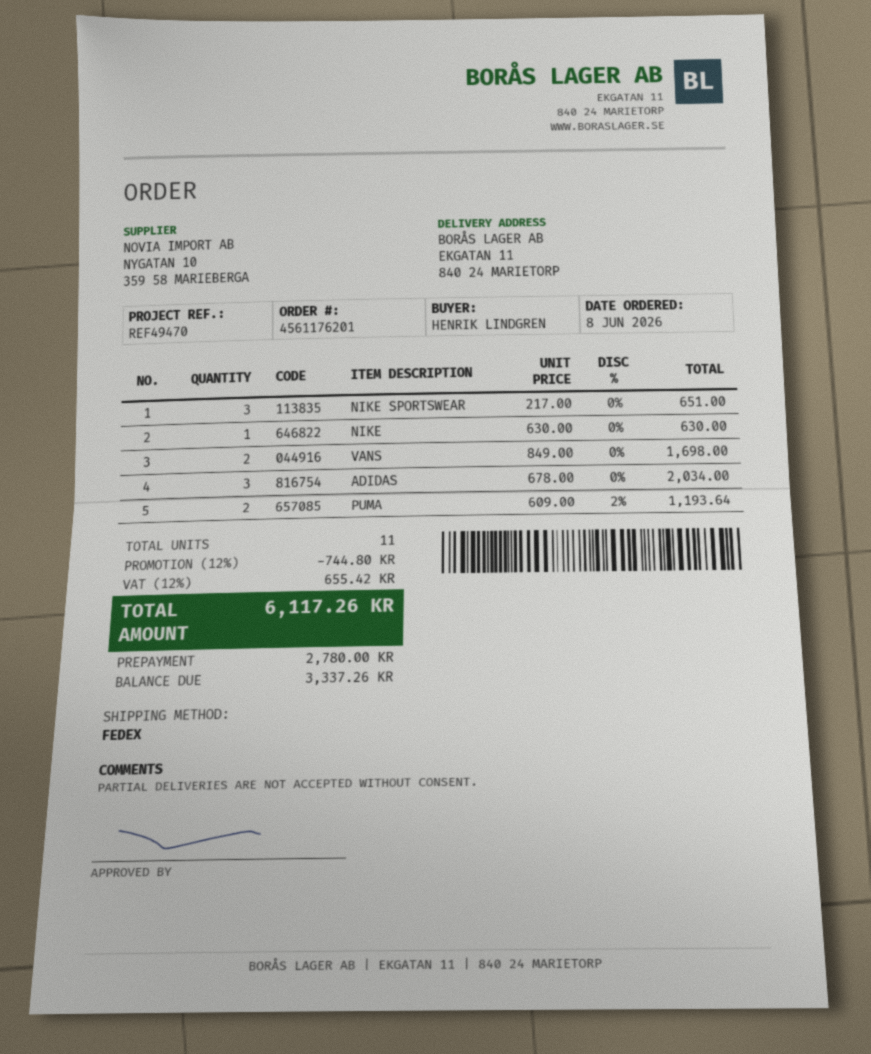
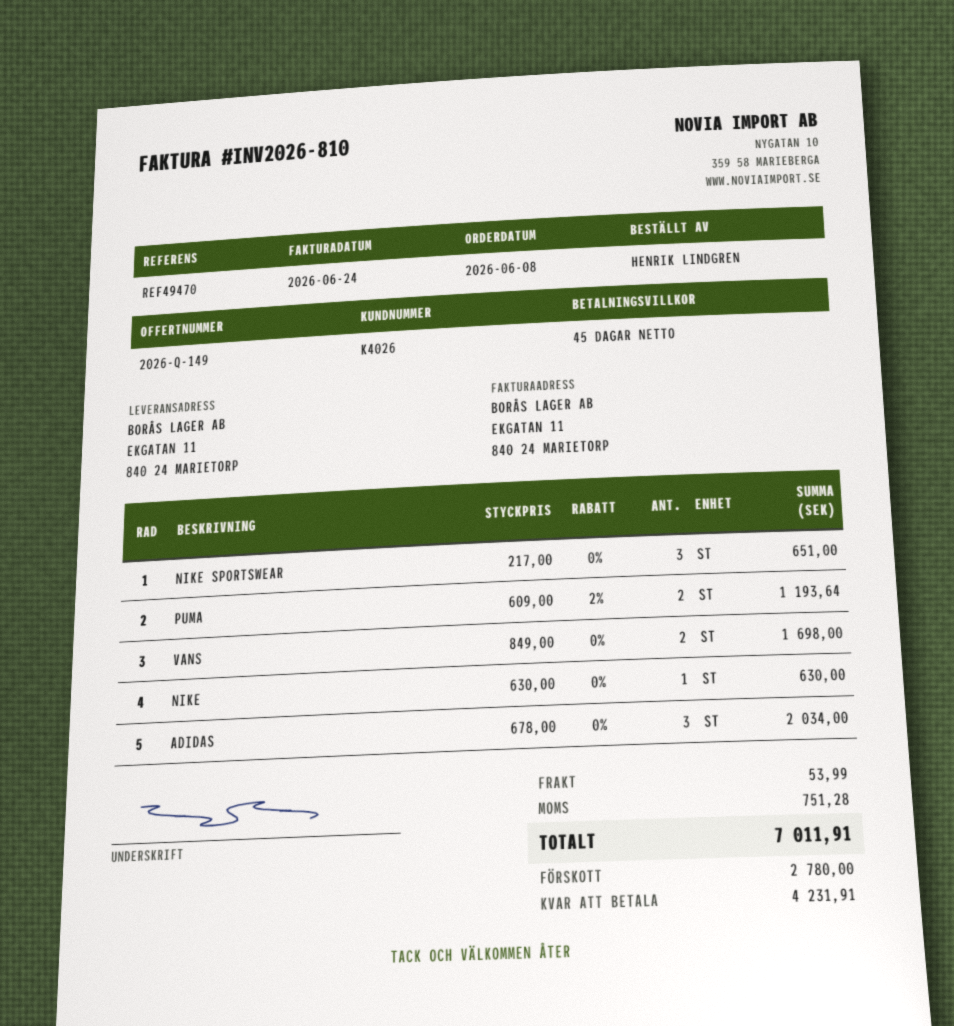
discount: 12% = 744.80 -> none
shipping: none -> 53.99
tax: 655.42 -> 751.28
total: 6117.26 -> 7011.91
balance: 3337.26 -> 4231.91

